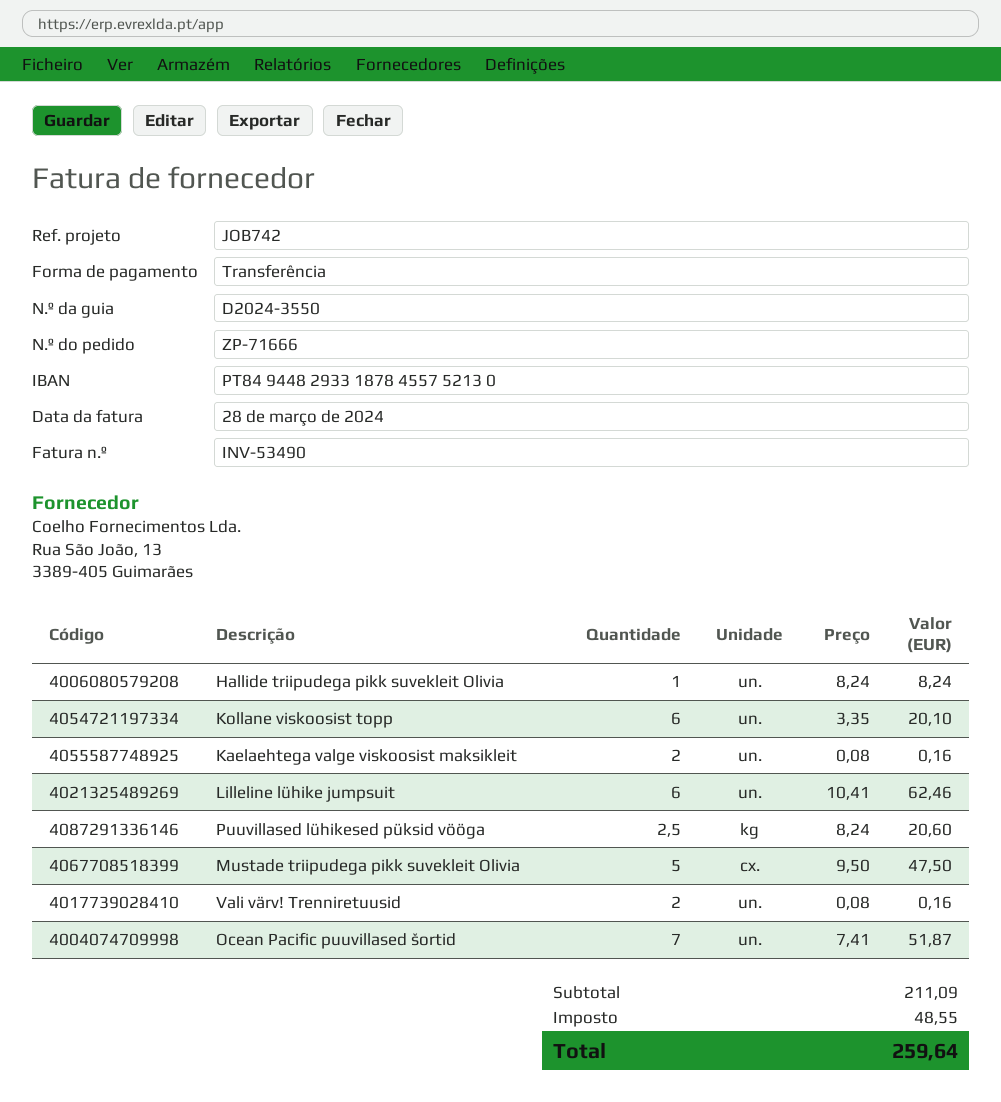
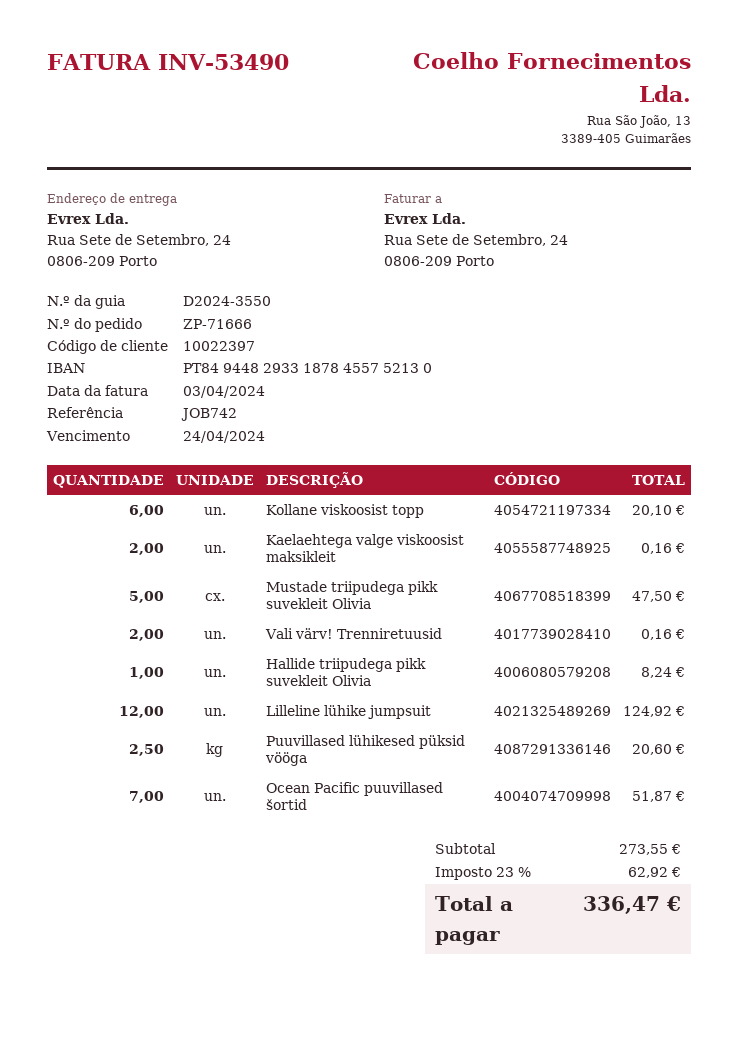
invoice date: 2024-03-28 -> 2024-04-03
Lilleline lühike jumpsuit: 6 for 62.46 -> 12 for 124.92
subtotal: 211.09 -> 273.55
tax: 48.55 -> 62.92
total: 259.64 -> 336.47

